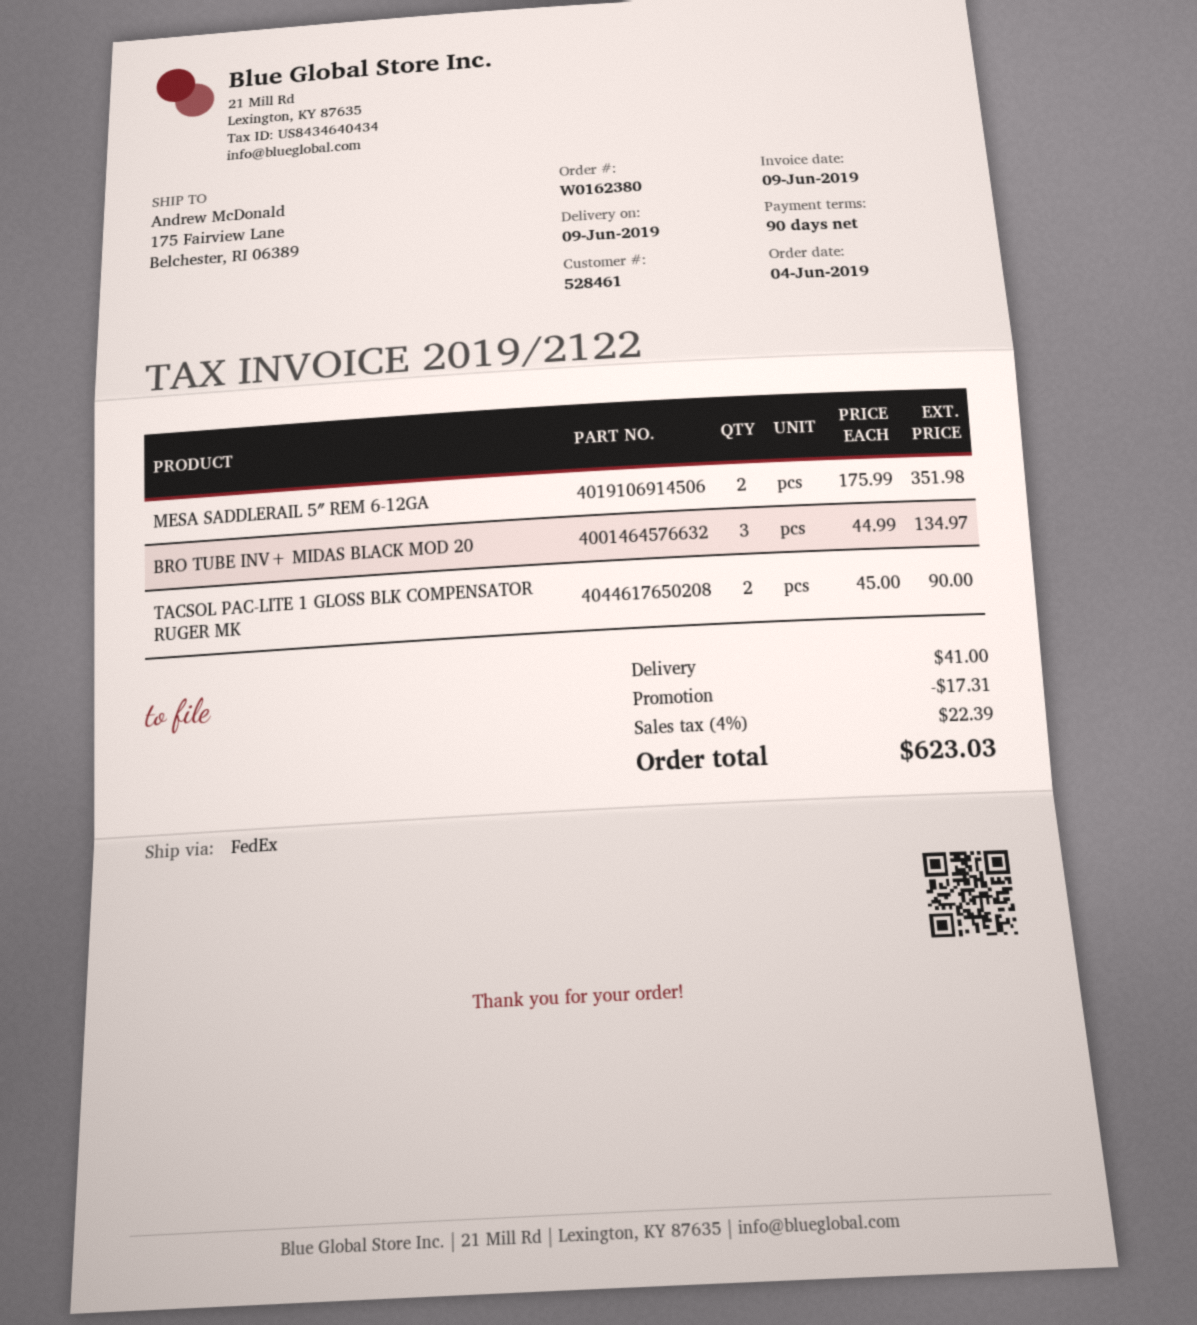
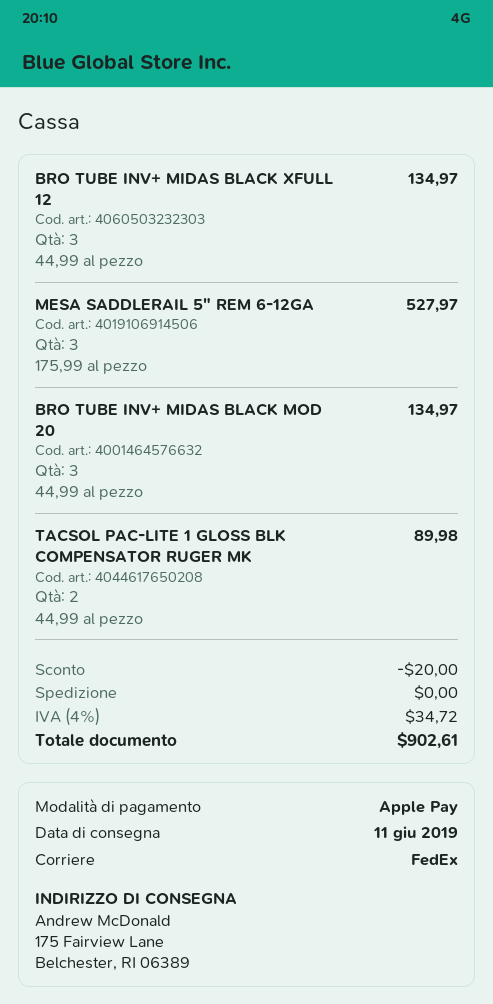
delivery date: 2019-06-09 -> 2019-06-11
MESA SADDLERAIL 5″ REM 6-12GA: 2 x 175.99 = 351.98 -> 3 x 175.99 = 527.97
TACSOL PAC-LITE 1 GLOSS BLK COMPENSATOR RUGER MK: 2 x 45.00 = 90.00 -> 2 x 44.99 = 89.98
BRO TUBE INV+ MIDAS BLACK XFULL 12: none -> 3 x 44.99 = 134.97
discount: 17.31 -> 20.00
shipping: 41.00 -> 0.00
tax: 4% = 22.39 -> 4% = 34.72
total: 623.03 -> 902.61

